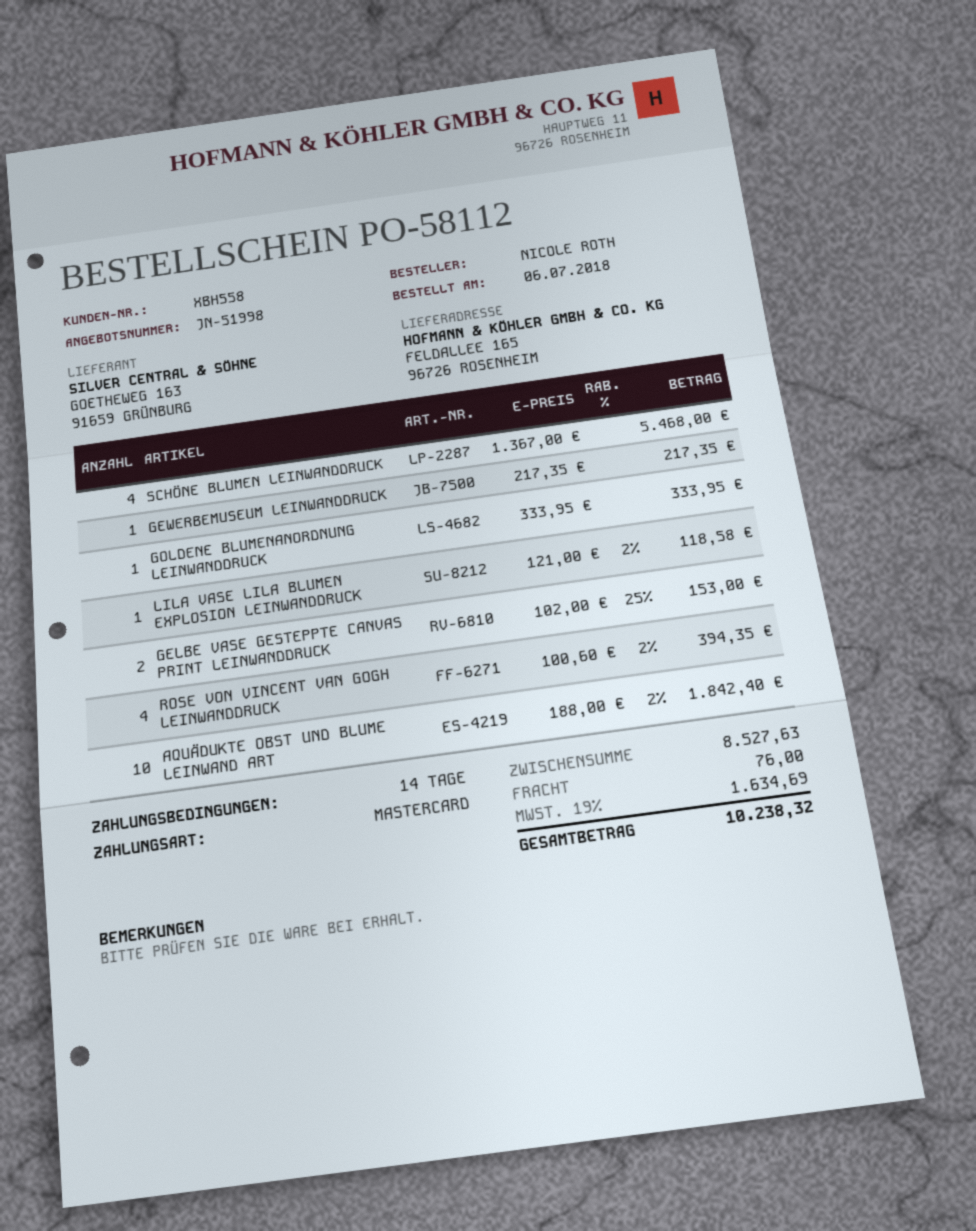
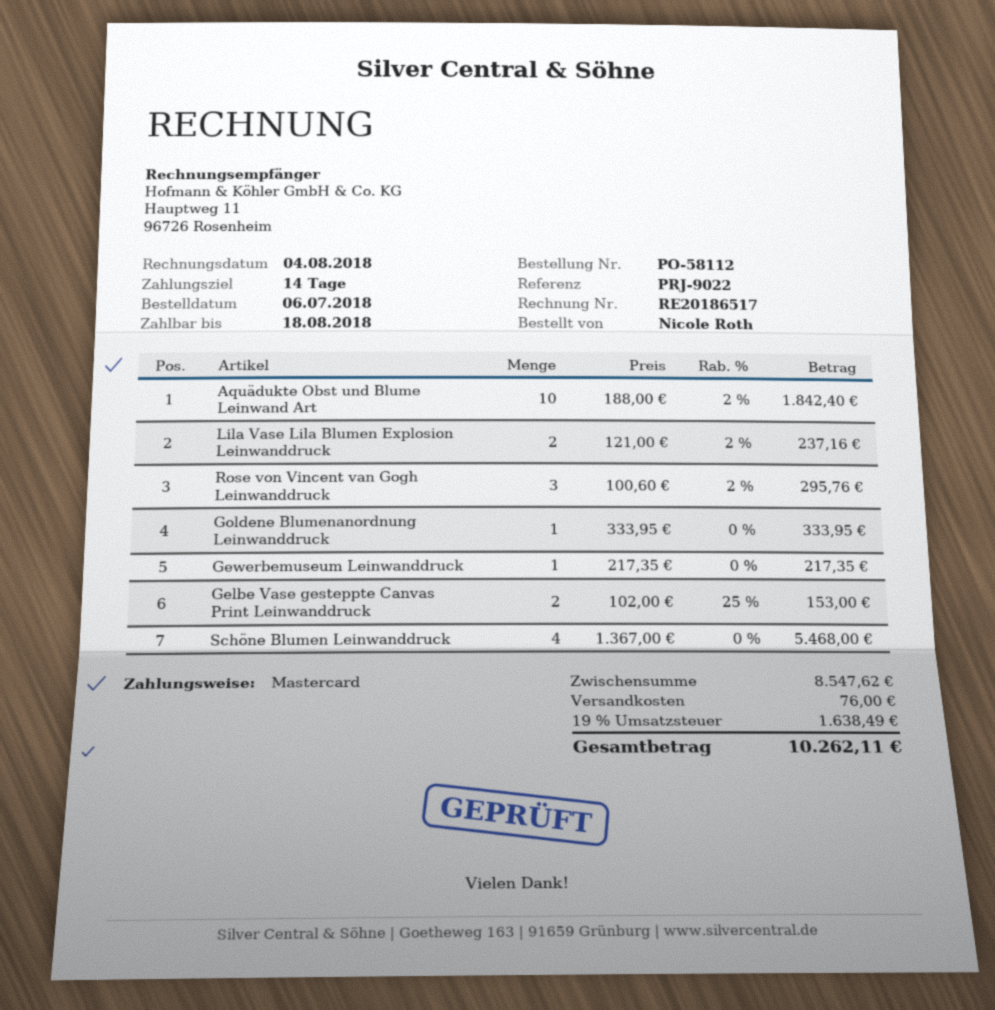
LILA VASE LILA BLUMEN EXPLOSION LEINWANDDRUCK: 1 x 121.00 - 2% = 118.58 -> 2 x 121.00 - 2% = 237.16
ROSE VON VINCENT VAN GOGH LEINWANDDRUCK: 4 x 100.60 - 2% = 394.35 -> 3 x 100.60 - 2% = 295.76
subtotal: 8527.63 -> 8547.62
tax: 19% = 1634.69 -> 19% = 1638.49
total: 10238.32 -> 10262.11

